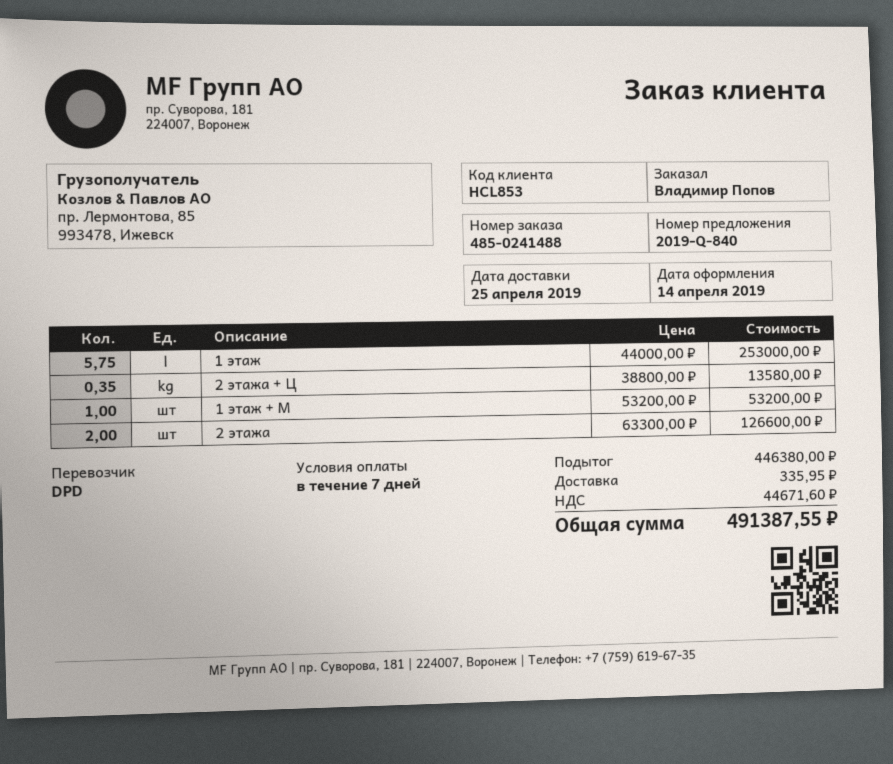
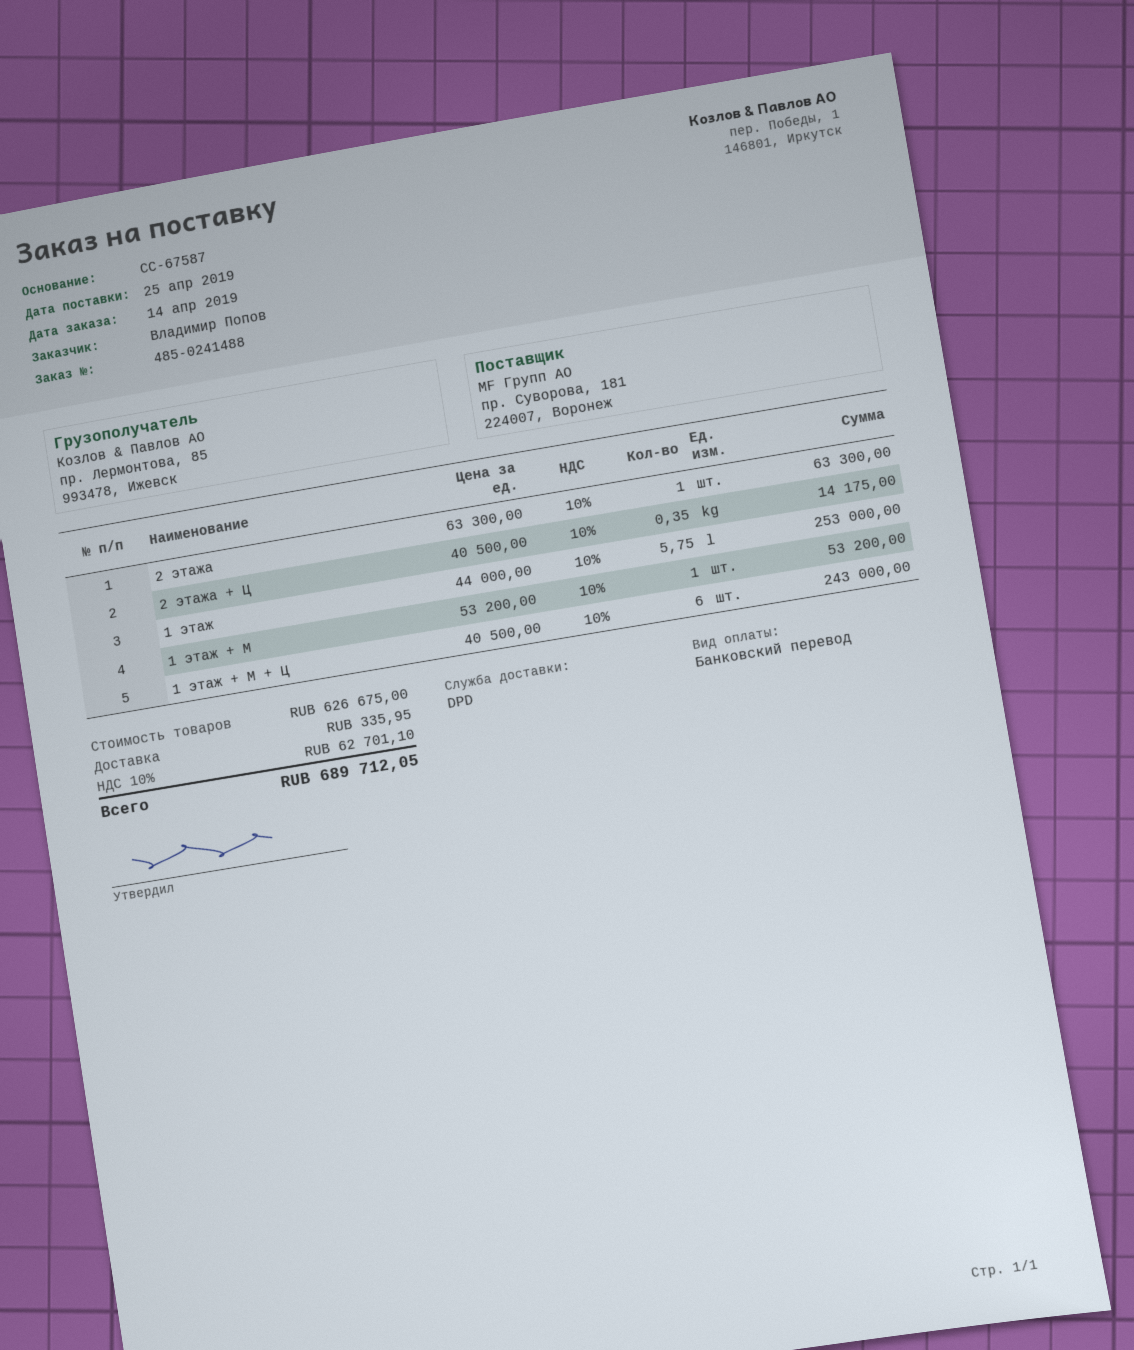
2 этажа + Ц: 0.35 x 38800.00 = 13580.00 -> 0.35 x 40500.00 = 14175.00
2 этажа: 2 x 63300.00 = 126600.00 -> 1 x 63300.00 = 63300.00
1 этаж + М + Ц: none -> 6 x 40500.00 = 243000.00
subtotal: 446380.00 -> 626675.00
tax: 44671.60 -> 62701.10
total: 491387.55 -> 689712.05

